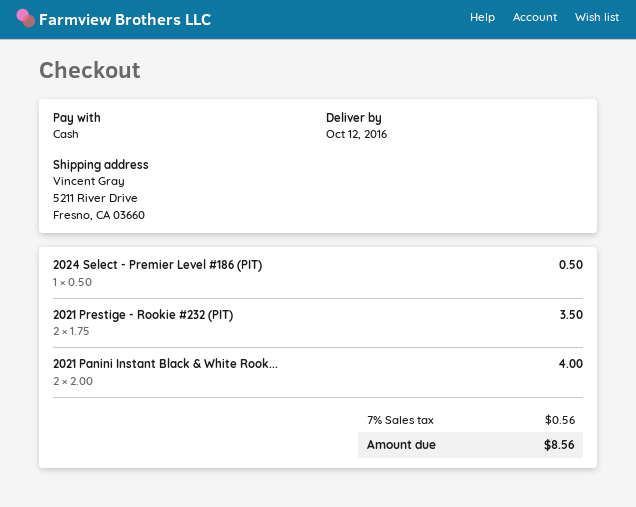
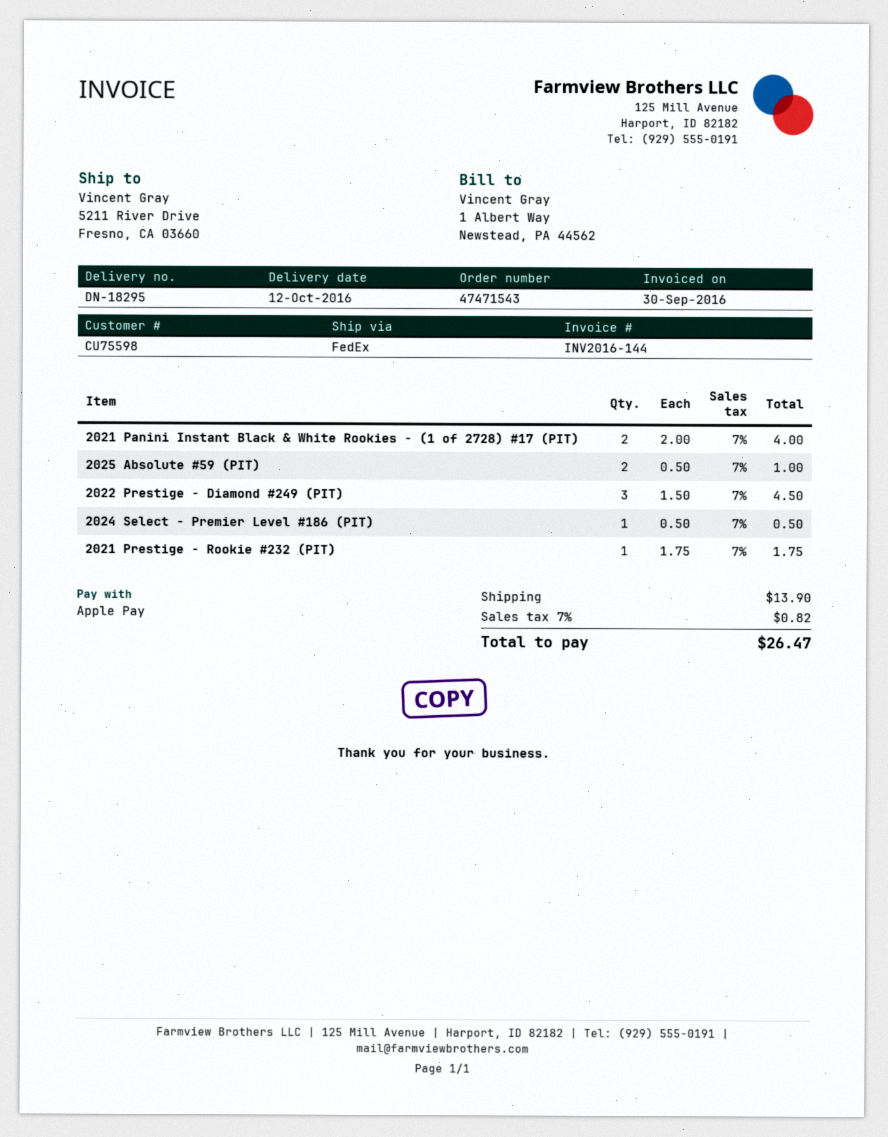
payment method: cash -> Apple Pay
2021 Prestige - Rookie #232 (PIT): 2 x 1.75 = 3.50 -> 1 x 1.75 = 1.75
2025 Absolute #59 (PIT): none -> 2 x 0.50 = 1.00
2022 Prestige - Diamond #249 (PIT): none -> 3 x 1.50 = 4.50
shipping: none -> 13.90
tax: 7% = 0.56 -> 7% = 0.82
total: 8.56 -> 26.47

